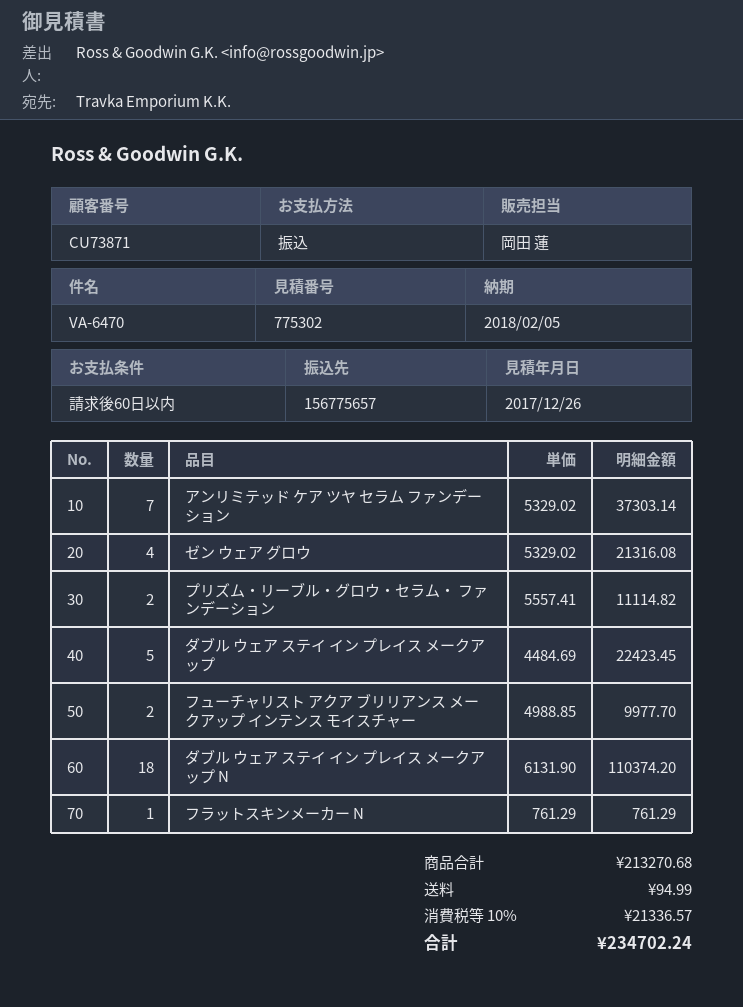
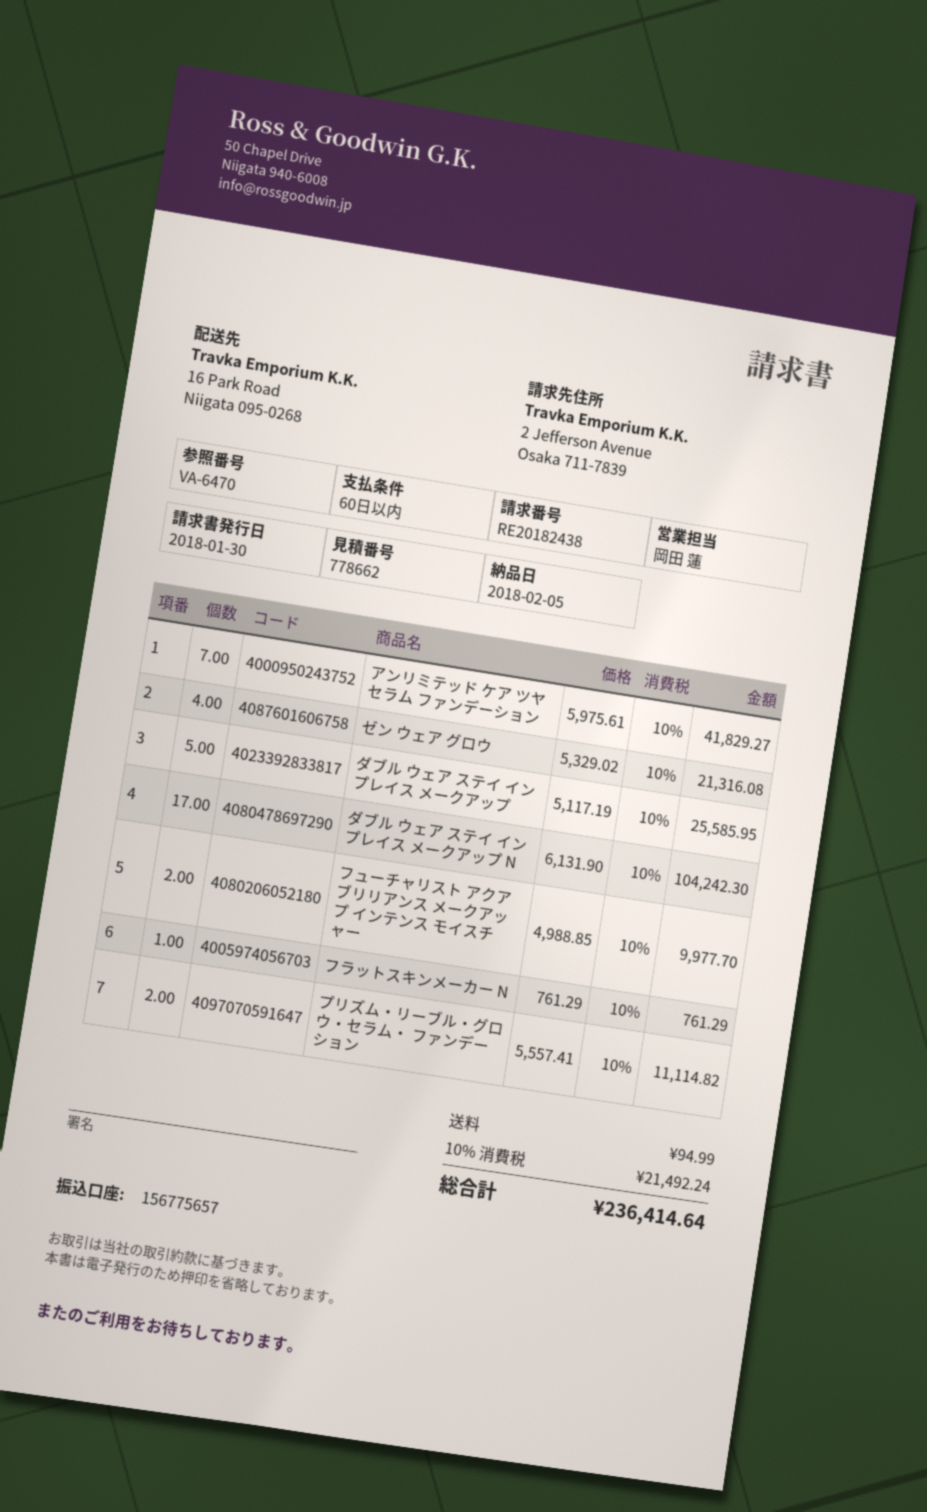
quote number: 775302 -> 778662
アンリミテッド ケア ツヤ セラム ファンデーション: 7 x 5329.02 = 37303.14 -> 7 x 5975.61 = 41829.27
ダブル ウェア ステイ イン プレイス メークアップ: 5 x 4484.69 = 22423.45 -> 5 x 5117.19 = 25585.95
ダブル ウェア ステイ イン プレイス メークアップ N: 18 x 6131.90 = 110374.20 -> 17 x 6131.90 = 104242.30
tax: 10% = 21336.57 -> 10% = 21492.24
total: 234702.24 -> 236414.64

